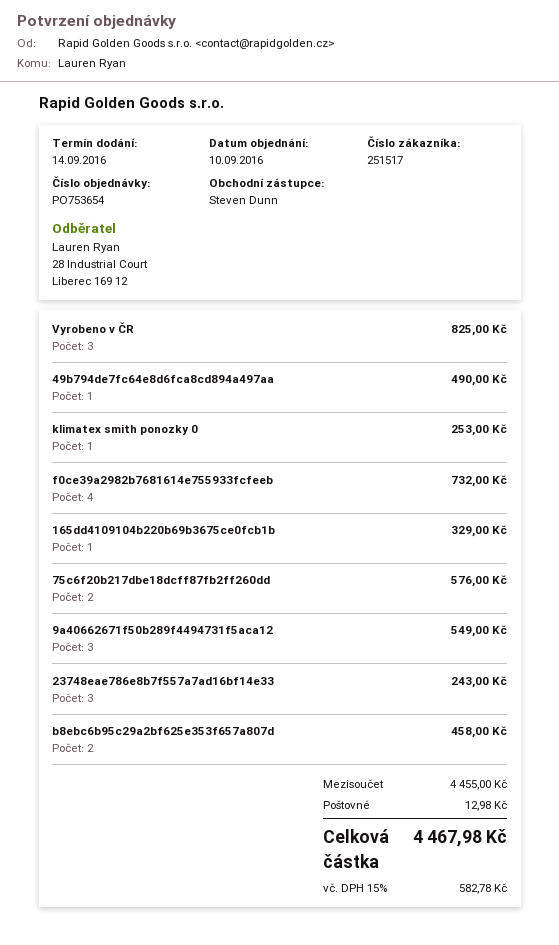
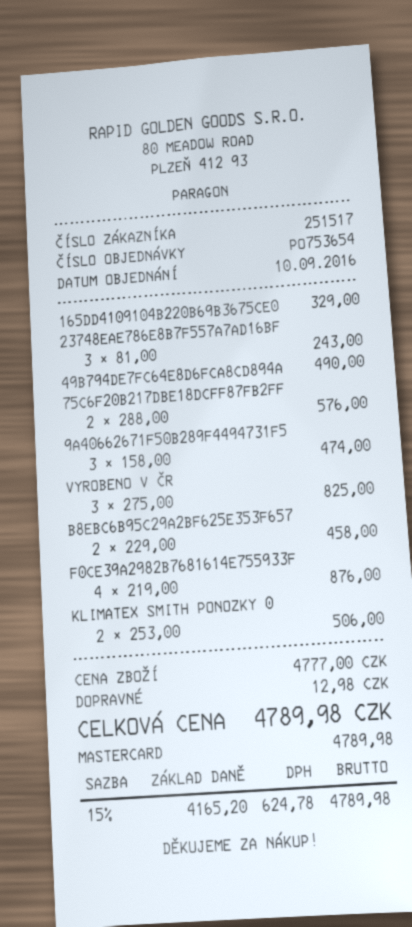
klimatex smith ponozky 0: 1 for 253.00 -> 2 for 506.00
f0ce39a2982b7681614e755933fcfeeb: 4 for 732.00 -> 4 for 876.00
9a40662671f50b289f4494731f5aca12: 3 for 549.00 -> 3 for 474.00
subtotal: 4455.00 -> 4777.00
tax: 15% = 582.78 -> 15% = 624.78
total: 4467.98 -> 4789.98

